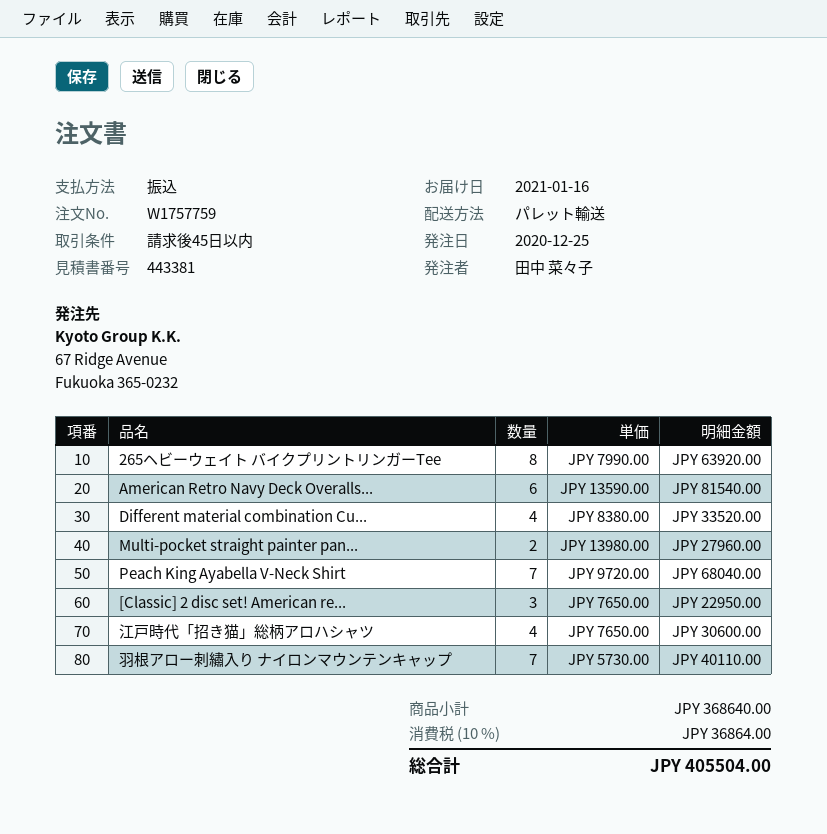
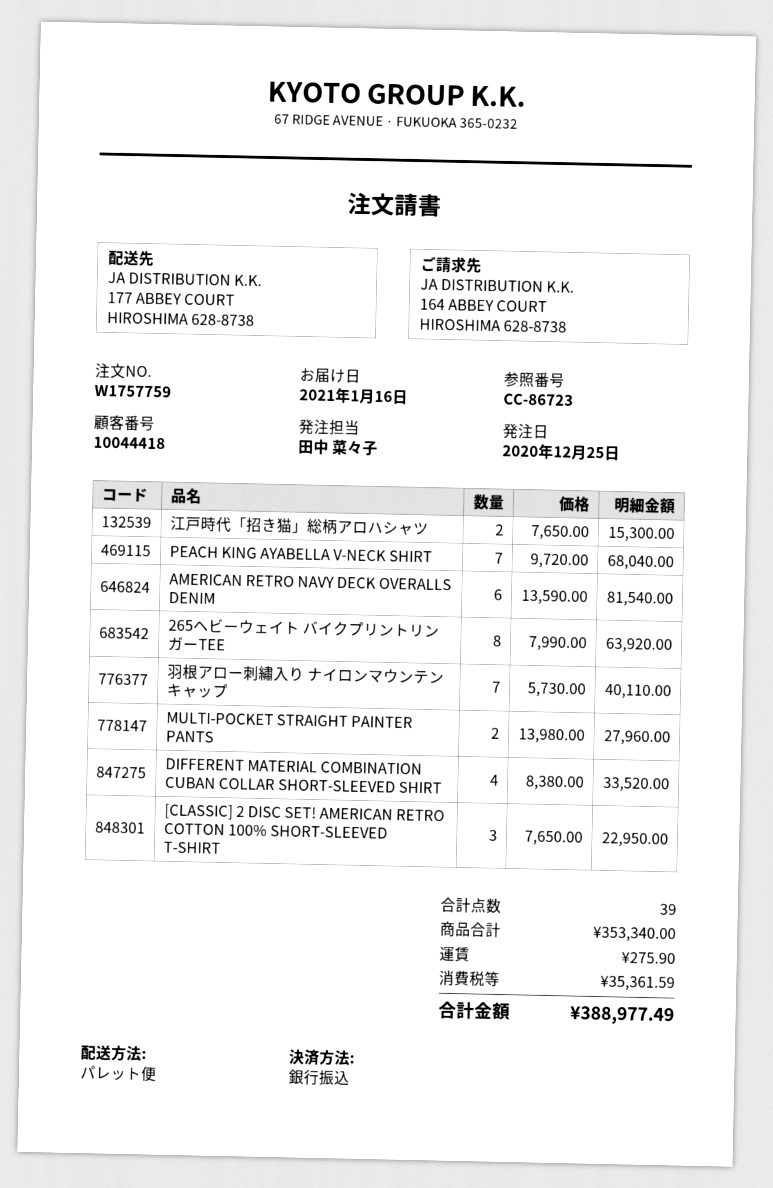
江戸時代「招き猫」総柄アロハシャツ: 4 x 7650.00 = 30600.00 -> 2 x 7650.00 = 15300.00
subtotal: 368640.00 -> 353340.00
shipping: none -> 275.90
tax: 36864.00 -> 35361.59
total: 405504.00 -> 388977.49

